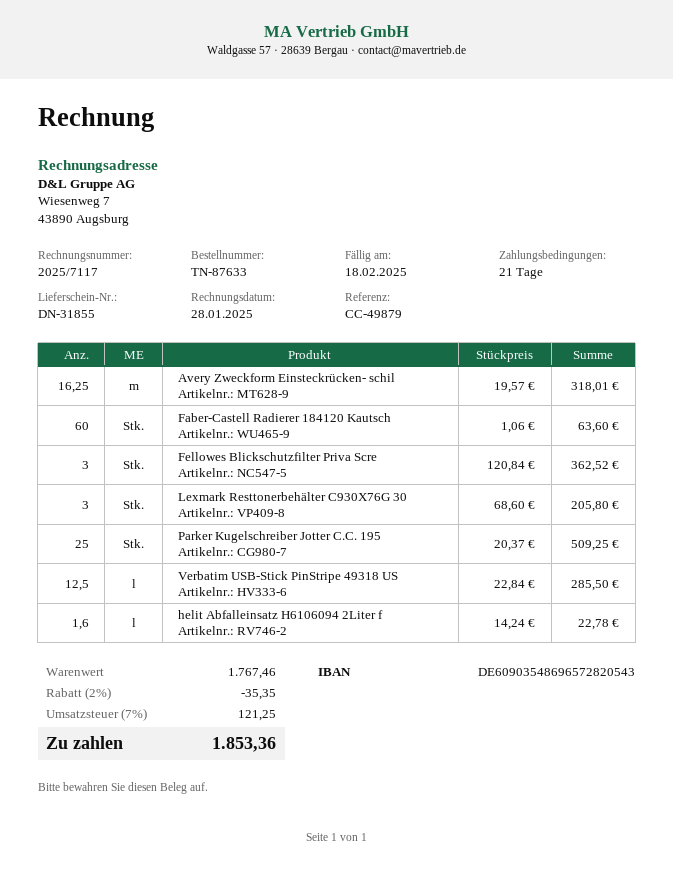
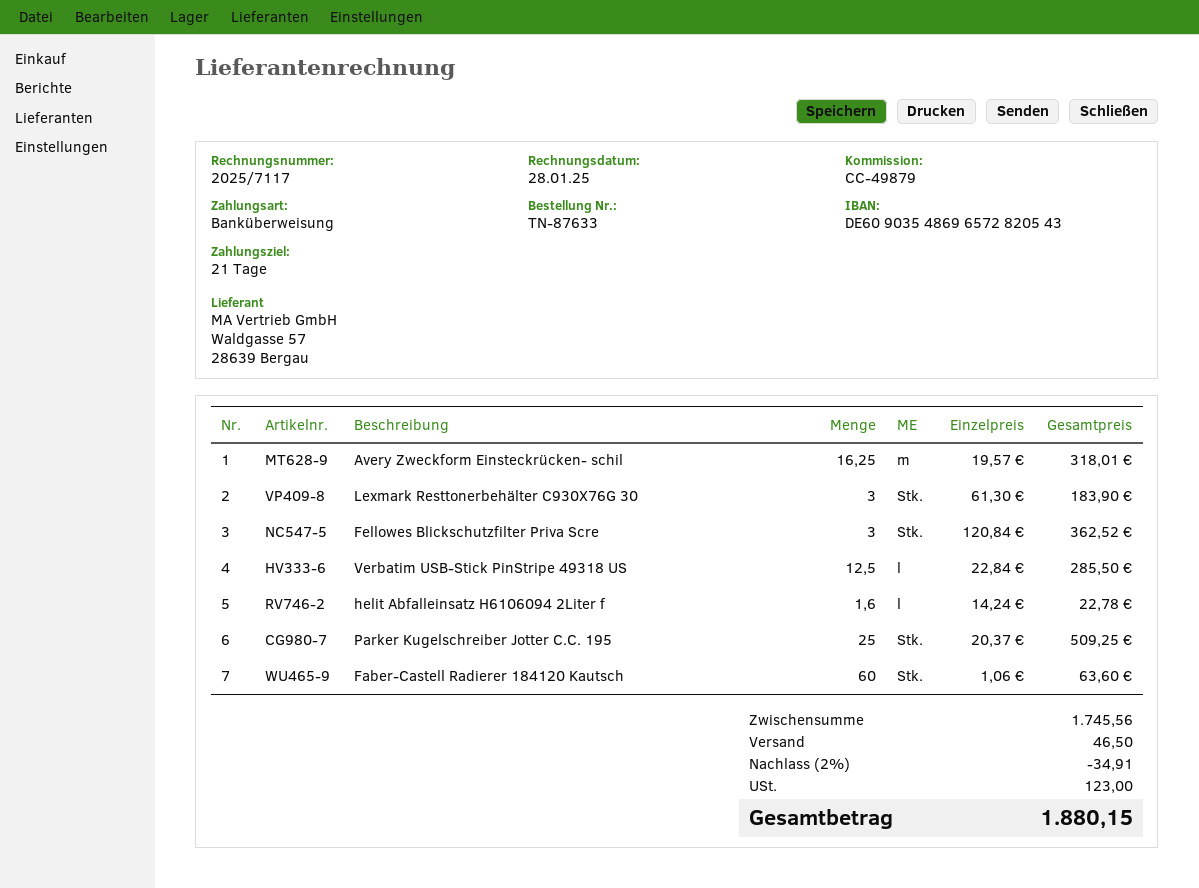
Lexmark Resttonerbehälter C930X76G 30: 3 x 68.60 = 205.80 -> 3 x 61.30 = 183.90
subtotal: 1767.46 -> 1745.56
discount: 2% = 35.35 -> 2% = 34.91
shipping: none -> 46.50
tax: 121.25 -> 123.00
total: 1853.36 -> 1880.15

